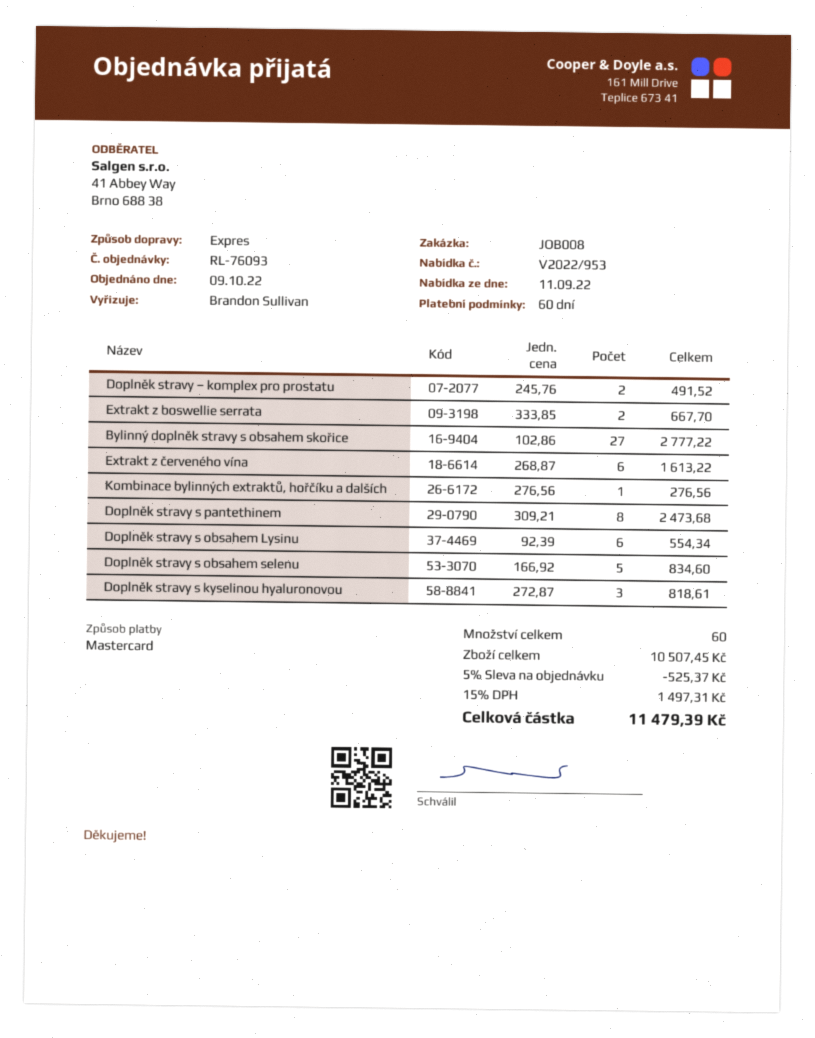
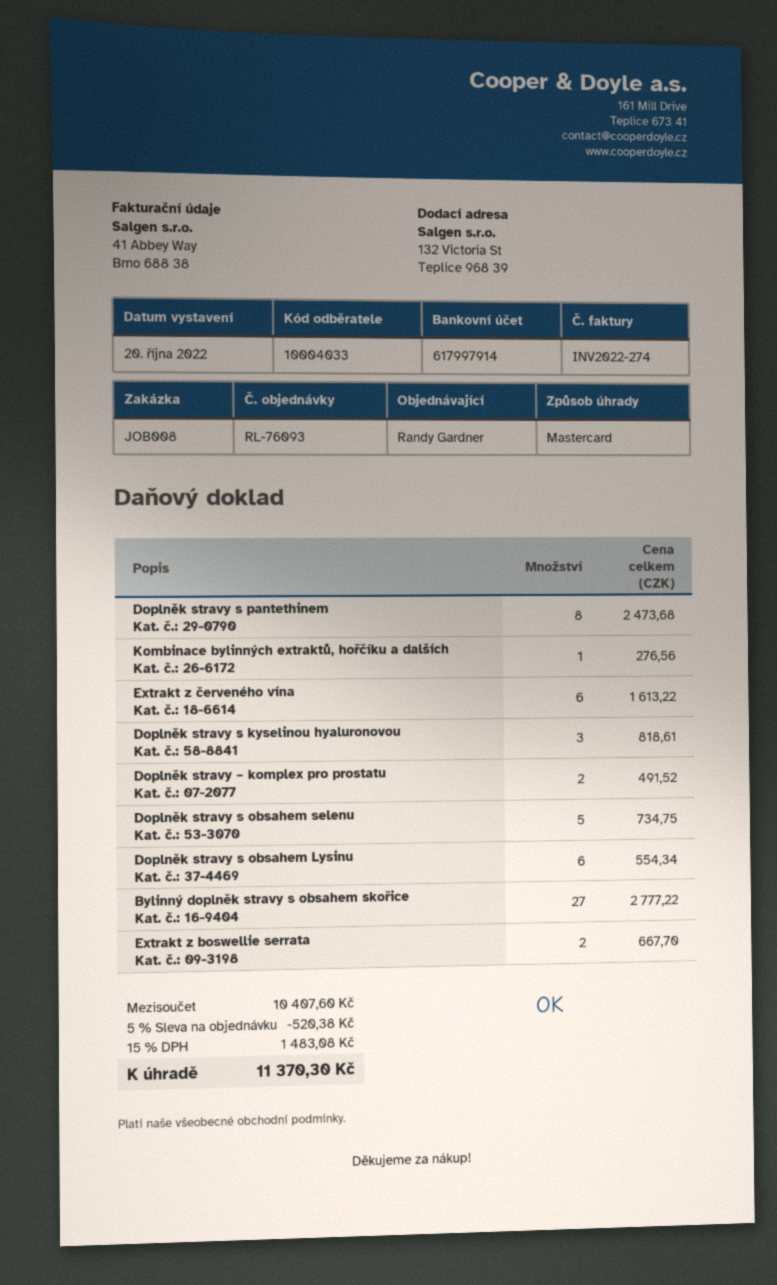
Doplněk stravy s obsahem selenu: 5 for 834.60 -> 5 for 734.75
subtotal: 10507.45 -> 10407.60
discount: 5% = 525.37 -> 5% = 520.38
tax: 15% = 1497.31 -> 15% = 1483.08
total: 11479.39 -> 11370.30

